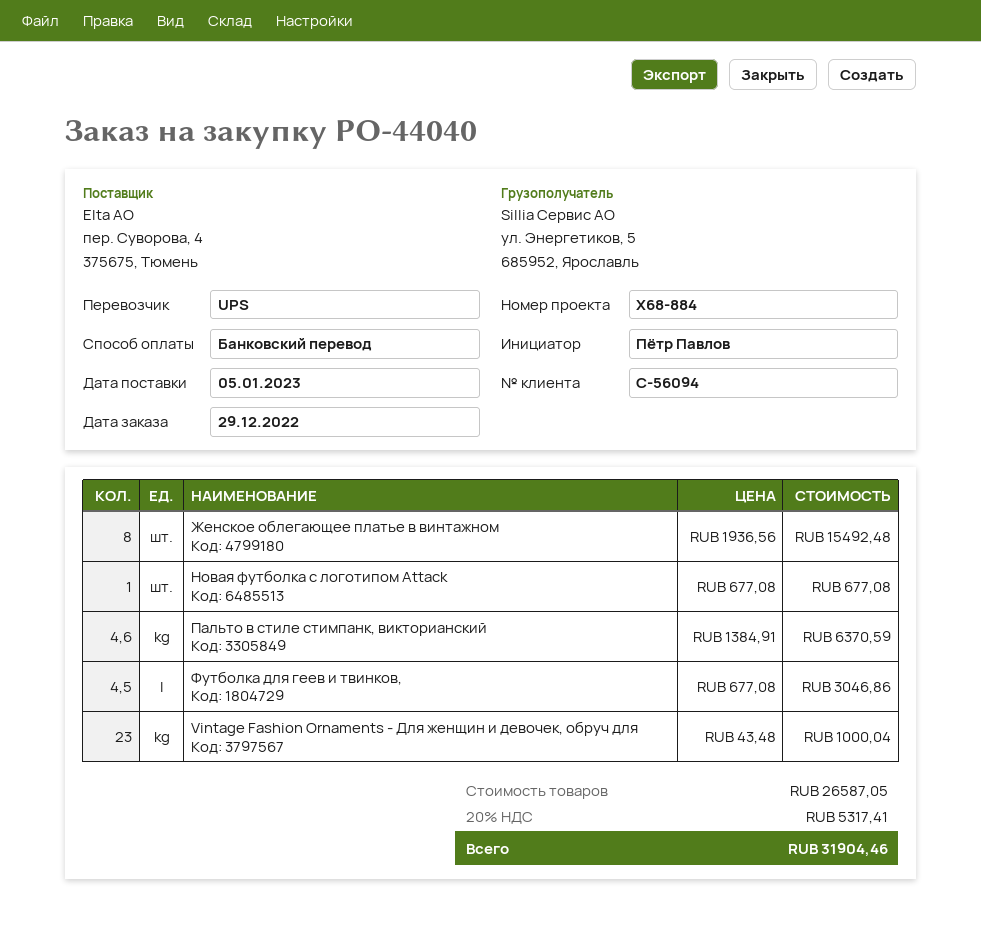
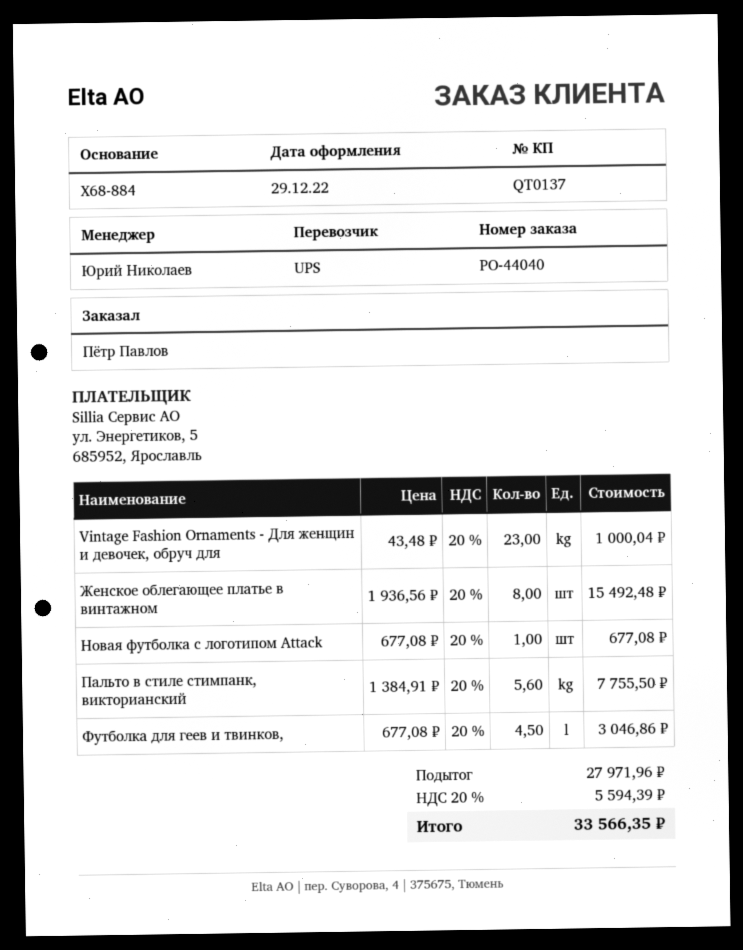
Пальто в стиле стимпанк, викторианский: 4.6 x 1384.91 = 6370.59 -> 5.6 x 1384.91 = 7755.50
subtotal: 26587.05 -> 27971.96
tax: 20% = 5317.41 -> 20% = 5594.39
total: 31904.46 -> 33566.35

